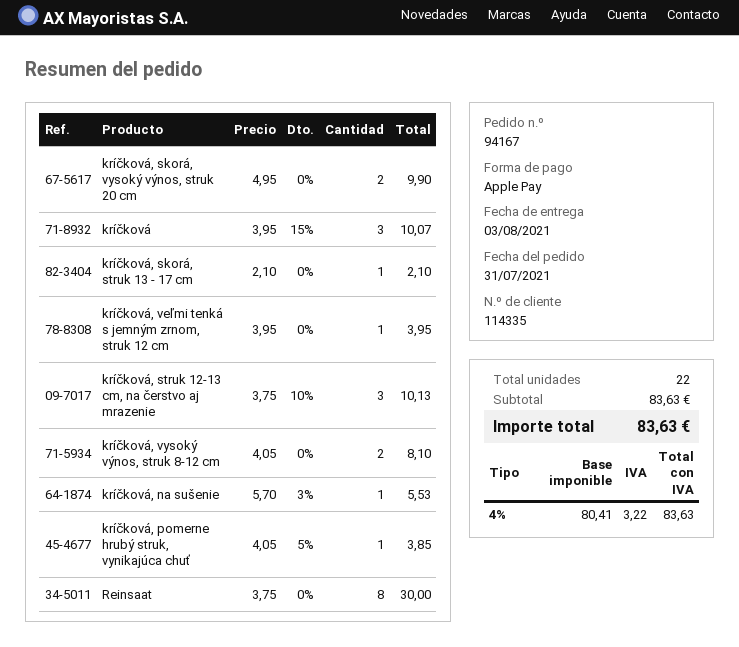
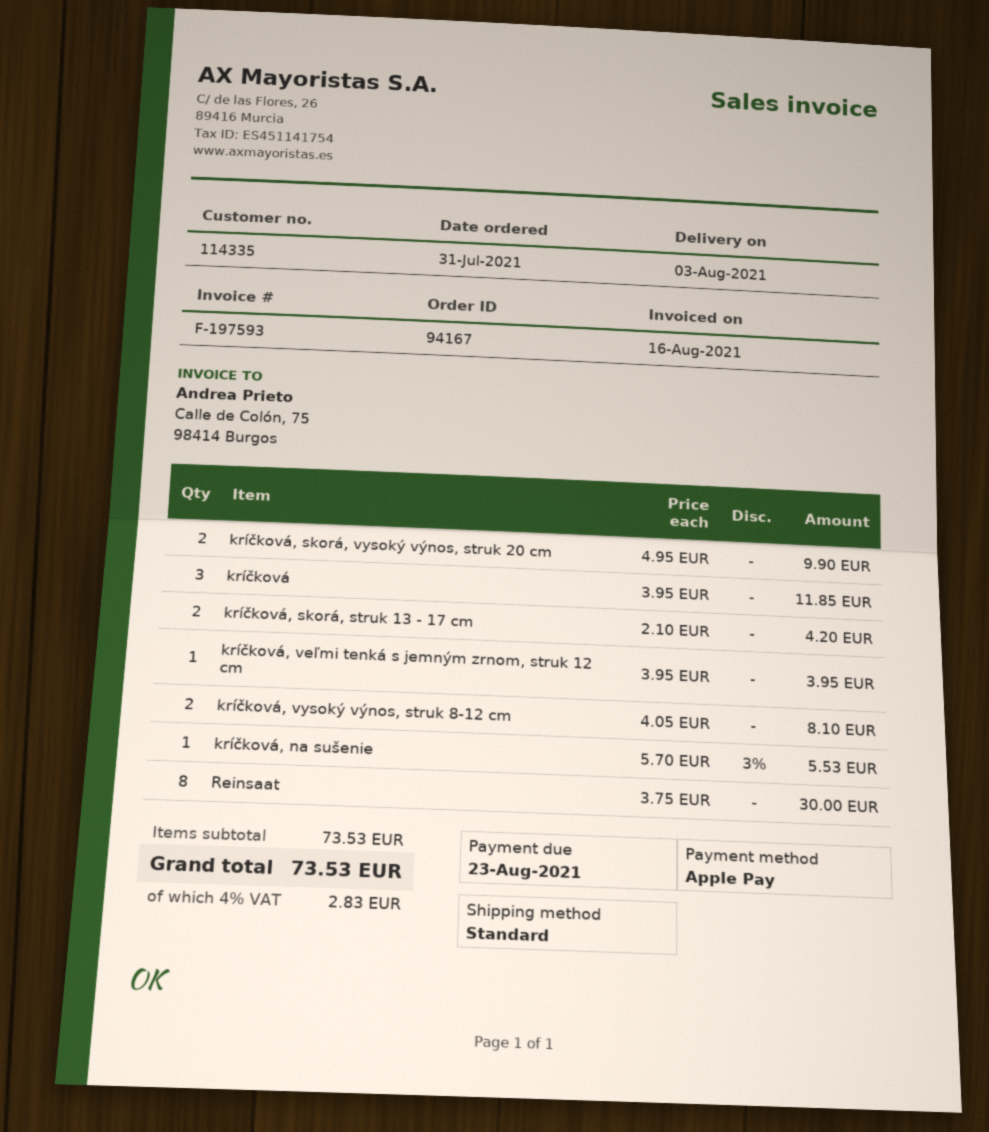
kríčková: 3 x 3.95 - 15% = 10.07 -> 3 x 3.95 = 11.85
kríčková, skorá, struk 13 - 17 cm: 1 x 2.10 = 2.10 -> 2 x 2.10 = 4.20
kríčková, struk 12-13 cm, na čerstvo aj mrazenie: 3 x 3.75 - 10% = 10.13 -> none
kríčková, pomerne hrubý struk, vynikajúca chuť: 1 x 4.05 - 5% = 3.85 -> none
subtotal: 83.63 -> 73.53
tax: 4% = 3.22 -> 4% = 2.83
total: 83.63 -> 73.53

